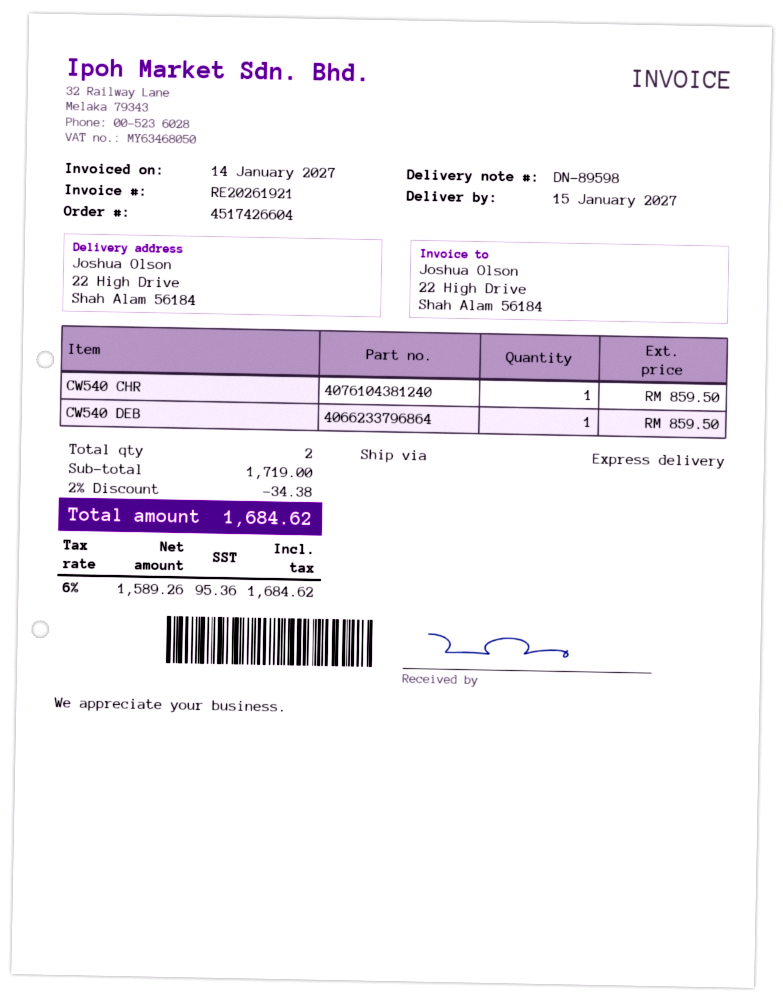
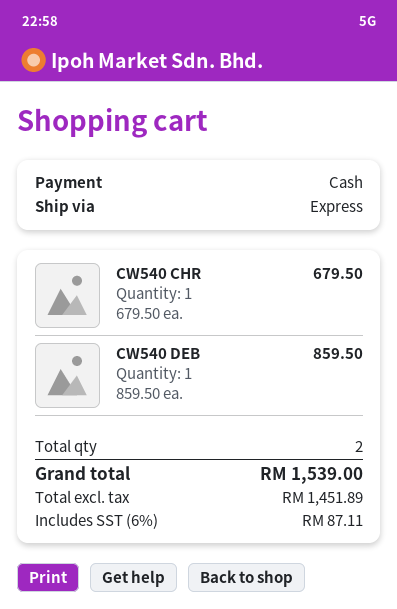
CW540 CHR: 1 for 859.50 -> 1 for 679.50
discount: 2% = 34.38 -> none
net: 1589.26 -> 1451.89
tax: 6% = 95.36 -> 6% = 87.11
total: 1684.62 -> 1539.00

